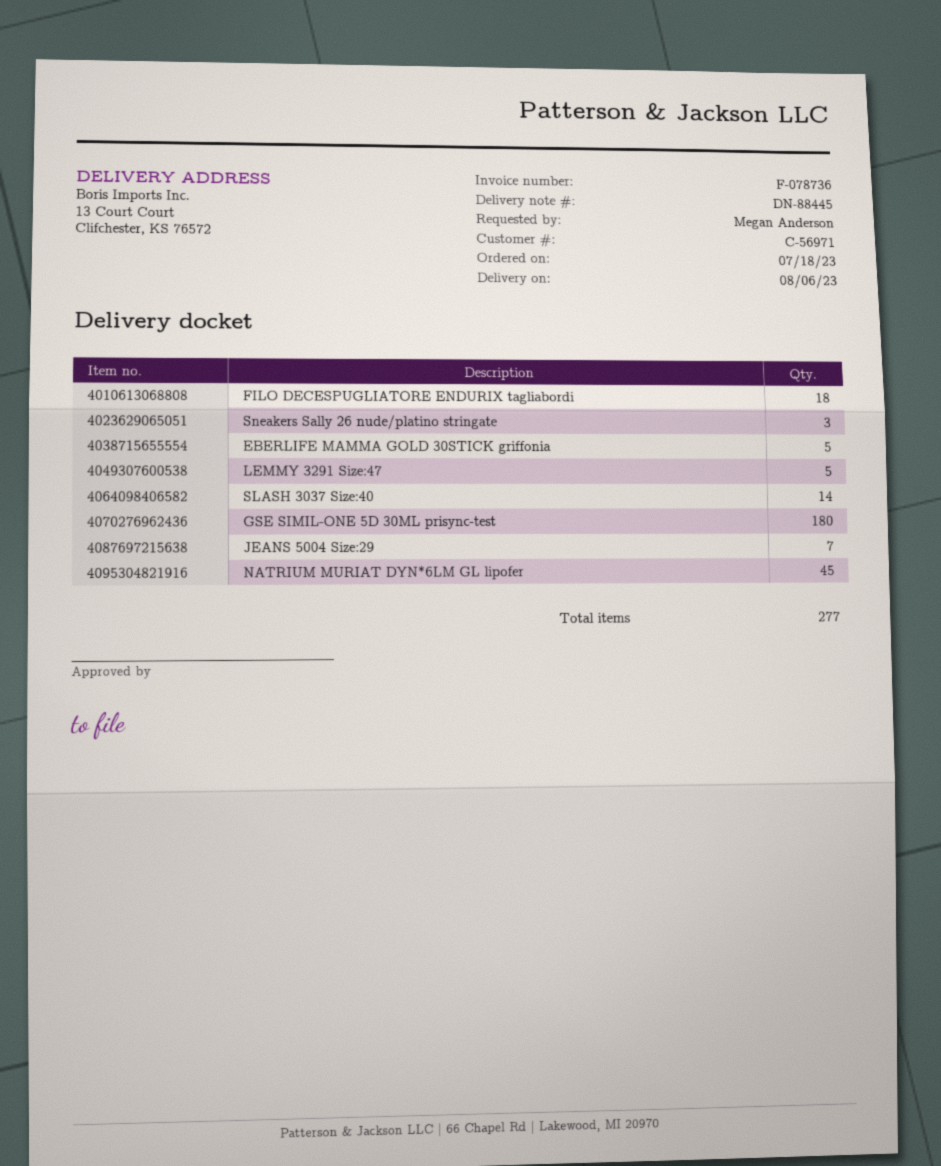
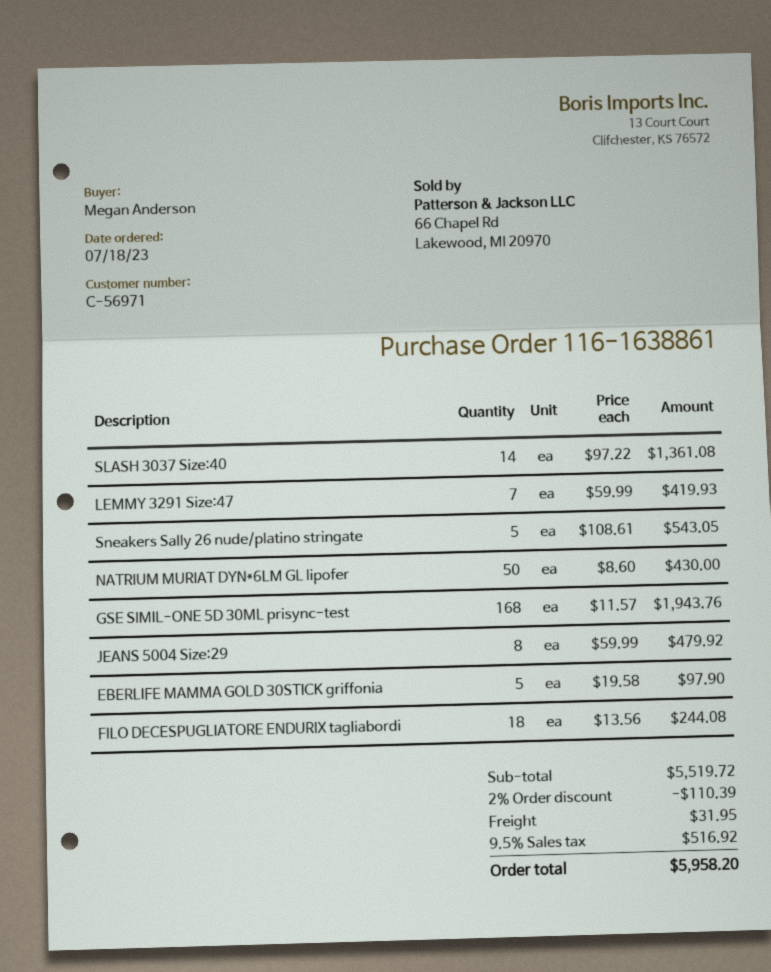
Sneakers Sally 26 nude/platino stringate: 3 -> 5
LEMMY 3291 Size:47: 5 -> 7
GSE SIMIL-ONE 5D 30ML prisync-test: 180 -> 168
JEANS 5004 Size:29: 7 -> 8
NATRIUM MURIAT DYN*6LM GL lipofer: 45 -> 50

